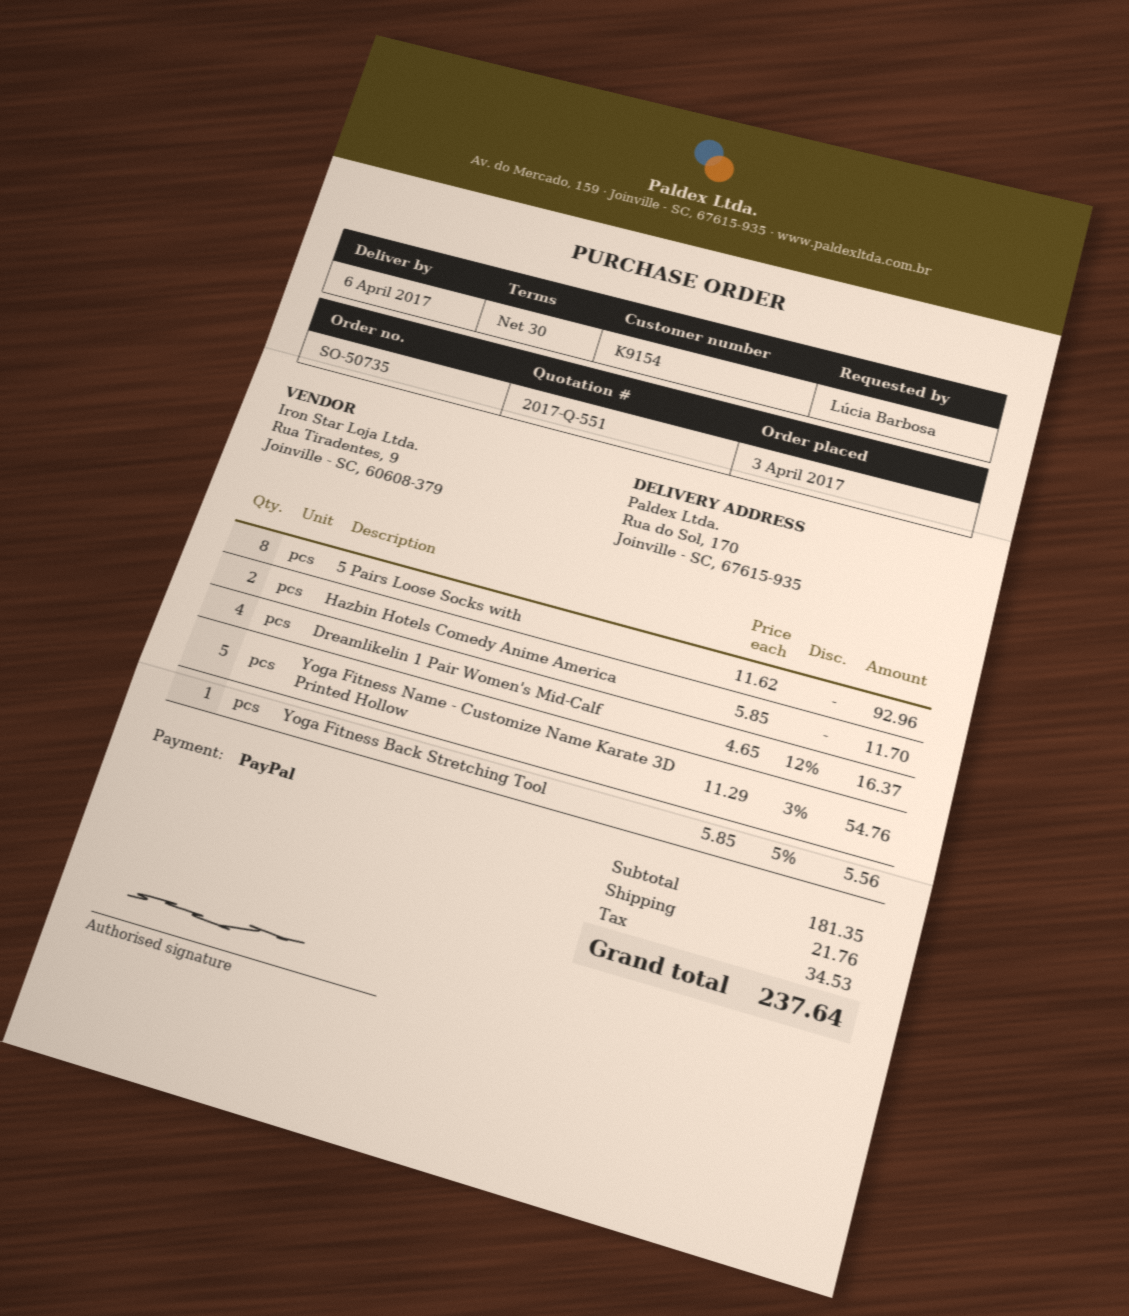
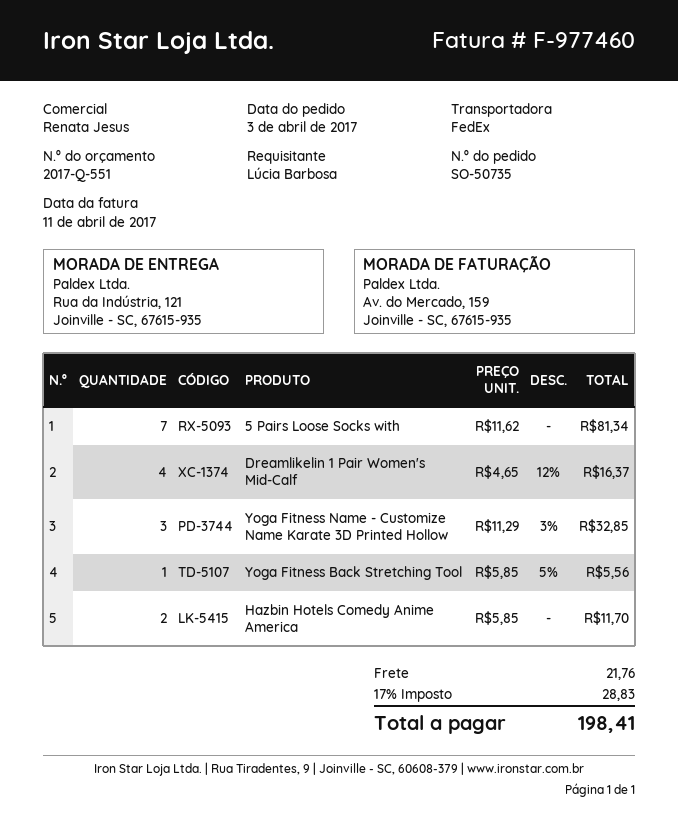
ship to: Rua do Sol, 170, Joinville - SC, 67615-935 -> Rua da Indústria, 121, Joinville - SC, 67615-935
5 Pairs Loose Socks with: 8 x 11.62 = 92.96 -> 7 x 11.62 = 81.34
Yoga Fitness Name - Customize Name Karate 3D Printed Hollow: 5 x 11.29 - 3% = 54.76 -> 3 x 11.29 - 3% = 32.85
tax: 34.53 -> 28.83
total: 237.64 -> 198.41

